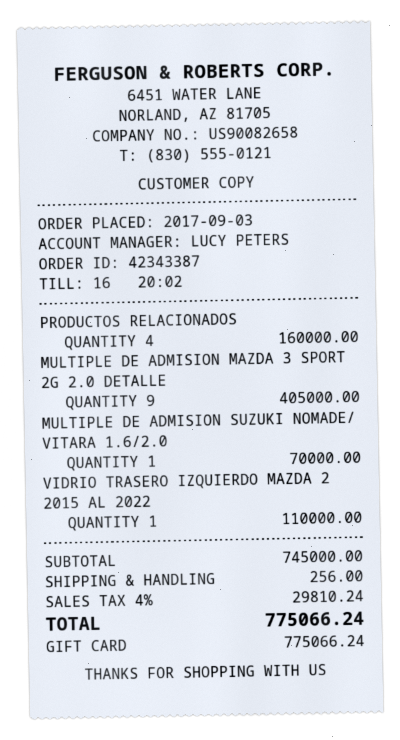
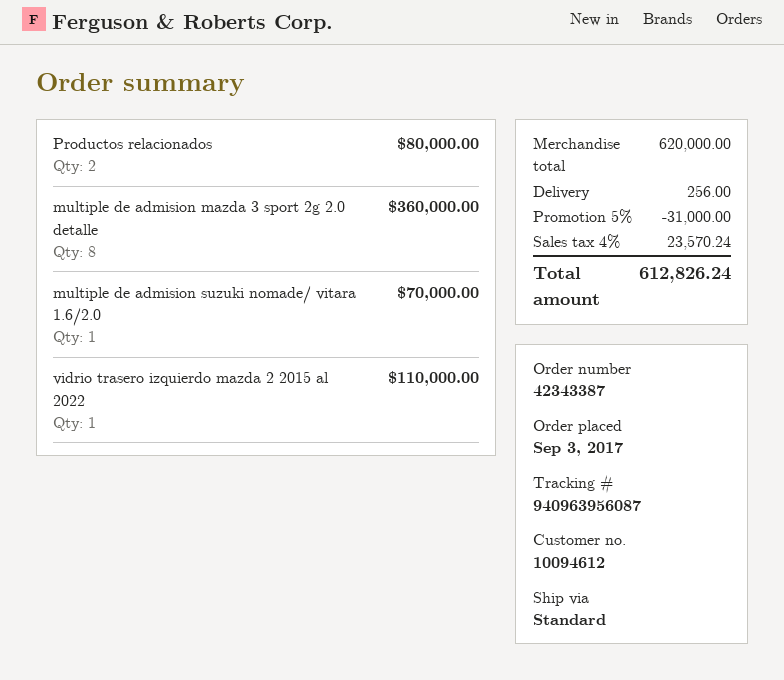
PRODUCTOS RELACIONADOS: 4 for 160000.00 -> 2 for 80000.00
MULTIPLE DE ADMISION MAZDA 3 SPORT 2G 2.0 DETALLE: 9 for 405000.00 -> 8 for 360000.00
subtotal: 745000.00 -> 620000.00
discount: none -> 5% = 31000.00
tax: 4% = 29810.24 -> 4% = 23570.24
total: 775066.24 -> 612826.24

